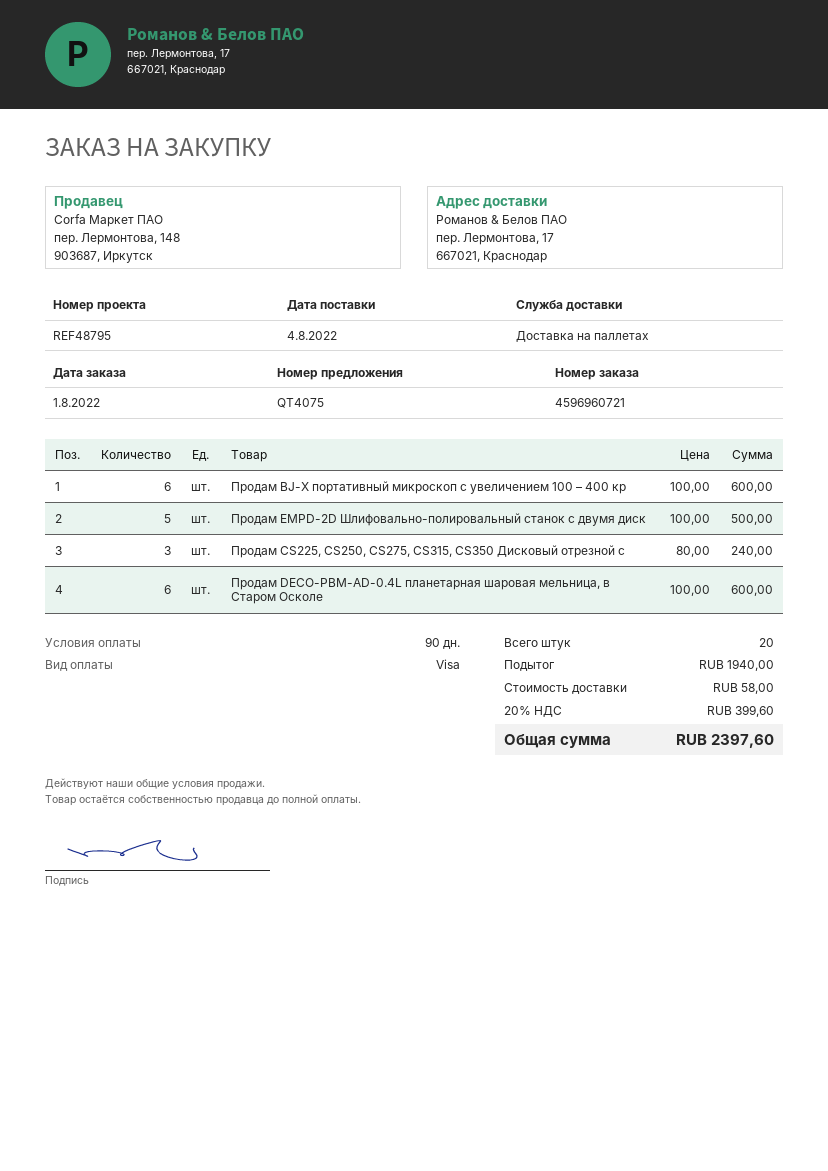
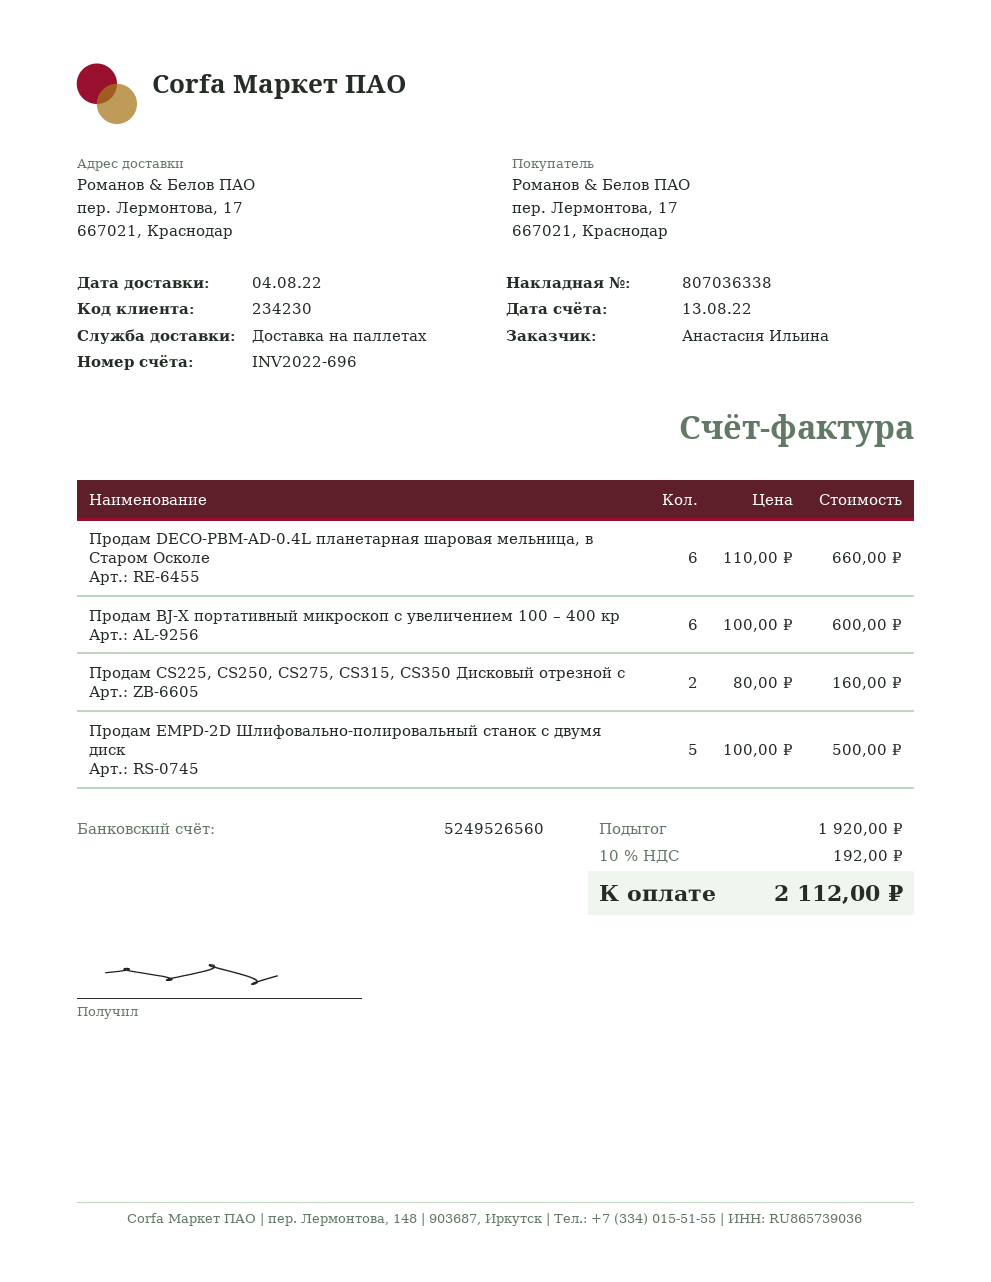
Продам CS225, CS250, CS275, CS315, CS350 Дисковый отрезной с: 3 x 80.00 = 240.00 -> 2 x 80.00 = 160.00
Продам DECO-PBM-AD-0.4L планетарная шаровая мельница, в Старом Осколе: 6 x 100.00 = 600.00 -> 6 x 110.00 = 660.00
subtotal: 1940.00 -> 1920.00
shipping: 58.00 -> none
tax: 20% = 399.60 -> 10% = 192.00
total: 2397.60 -> 2112.00

